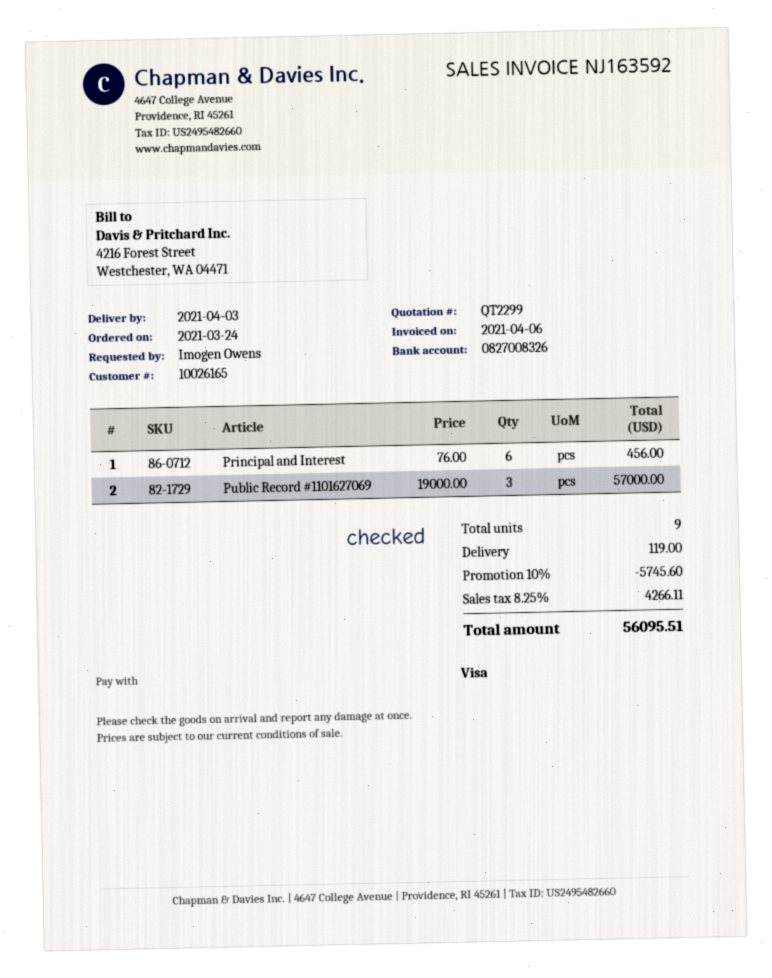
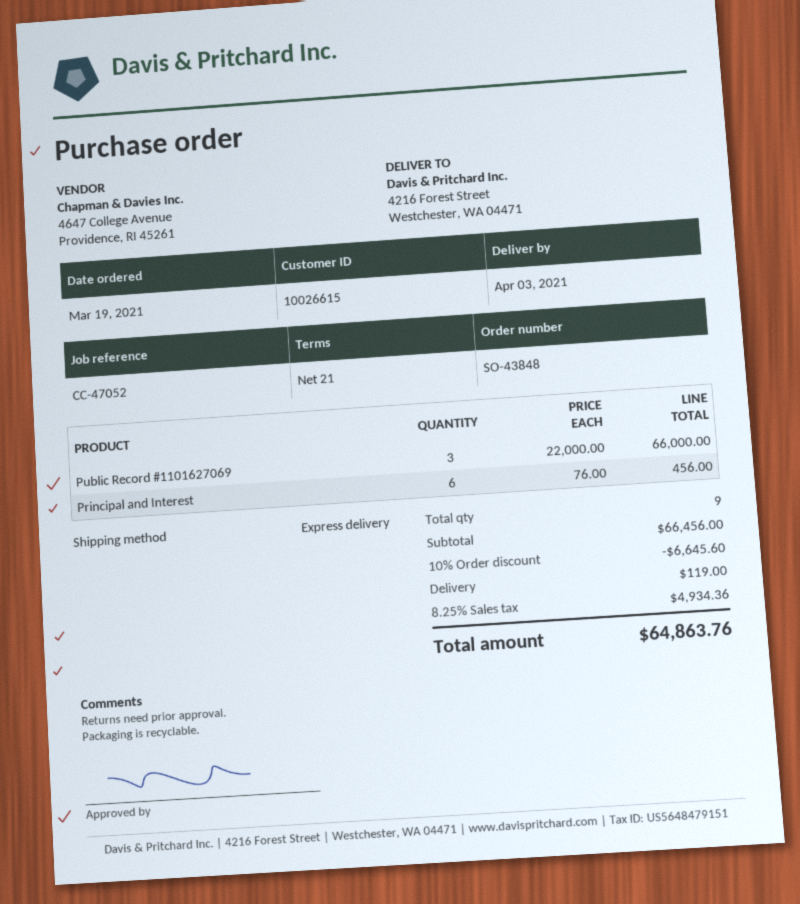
order date: 2021-03-24 -> 2021-03-19
customer number: 10026165 -> 10026615
Public Record #1101627069: 3 x 19000.00 = 57000.00 -> 3 x 22000.00 = 66000.00
discount: 10% = 5745.60 -> 10% = 6645.60
tax: 8.25% = 4266.11 -> 8.25% = 4934.36
total: 56095.51 -> 64863.76

